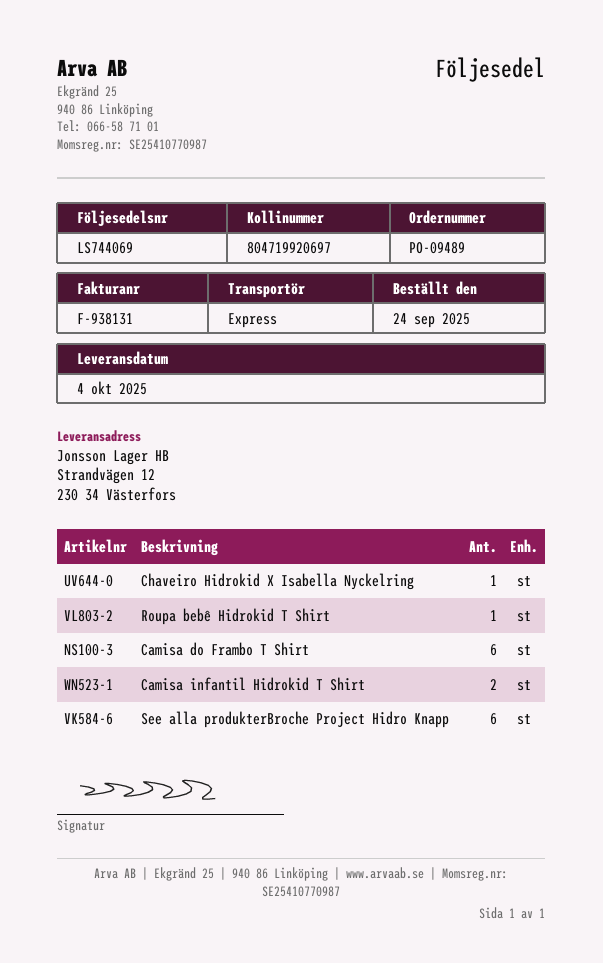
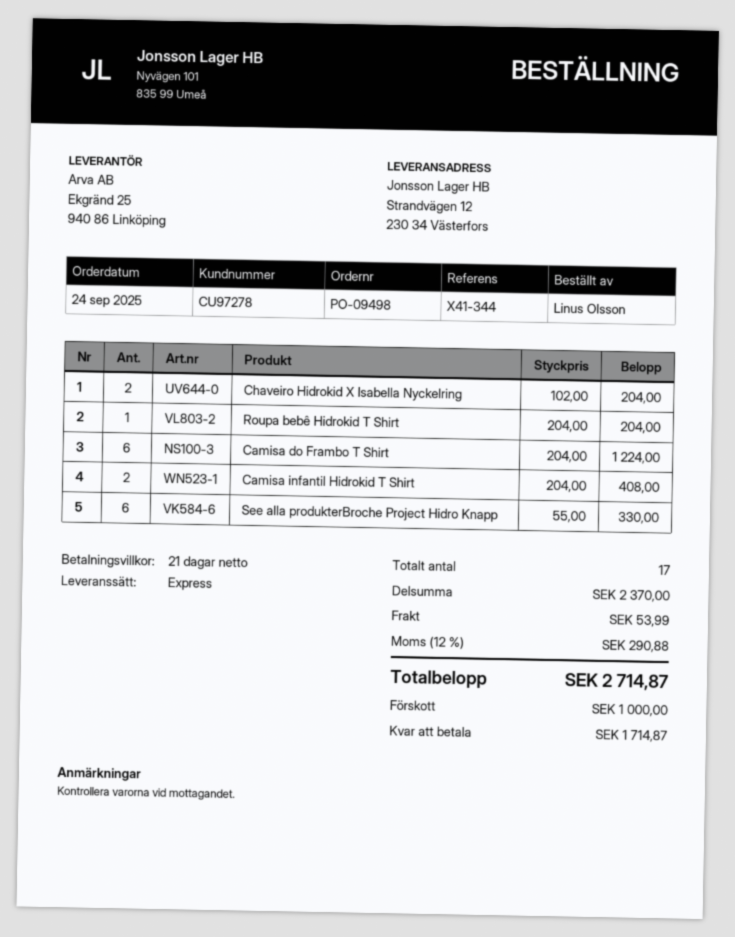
order number: PO-09489 -> PO-09498
Chaveiro Hidrokid X Isabella Nyckelring: 1 -> 2

